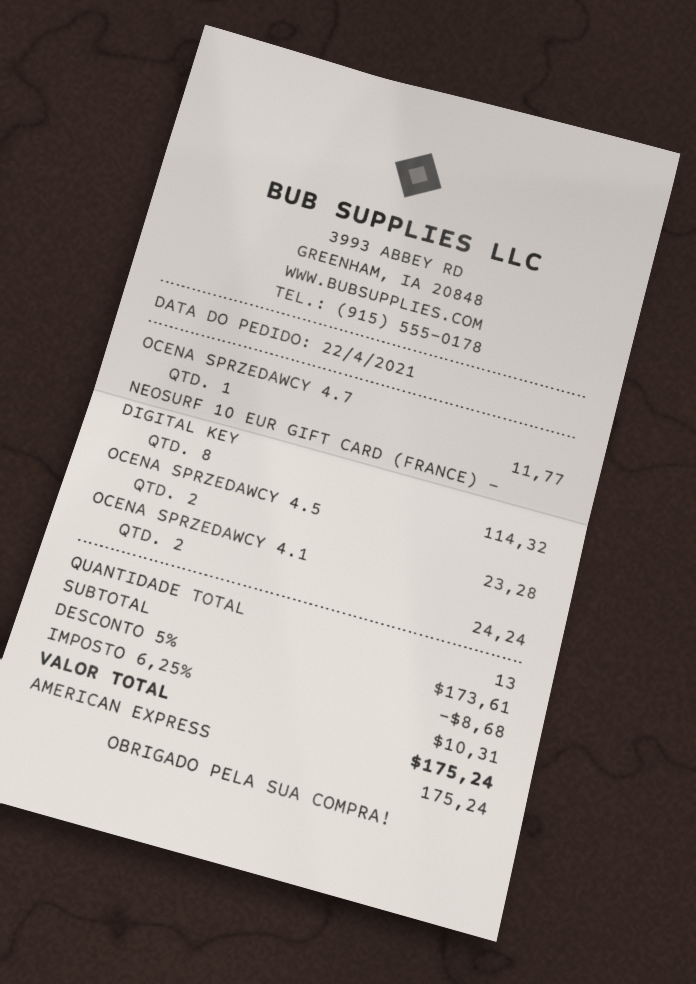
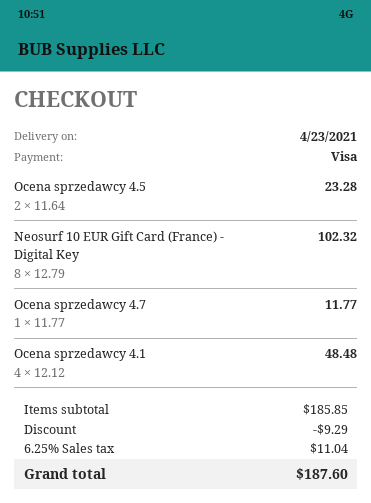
payment method: American Express -> Visa
NEOSURF 10 EUR GIFT CARD (FRANCE) - DIGITAL KEY: 8 for 114.32 -> 8 for 102.32
OCENA SPRZEDAWCY 4.1: 2 for 24.24 -> 4 for 48.48
subtotal: 173.61 -> 185.85
discount: 8.68 -> 9.29
tax: 6.25% = 10.31 -> 6.25% = 11.04
total: 175.24 -> 187.60

